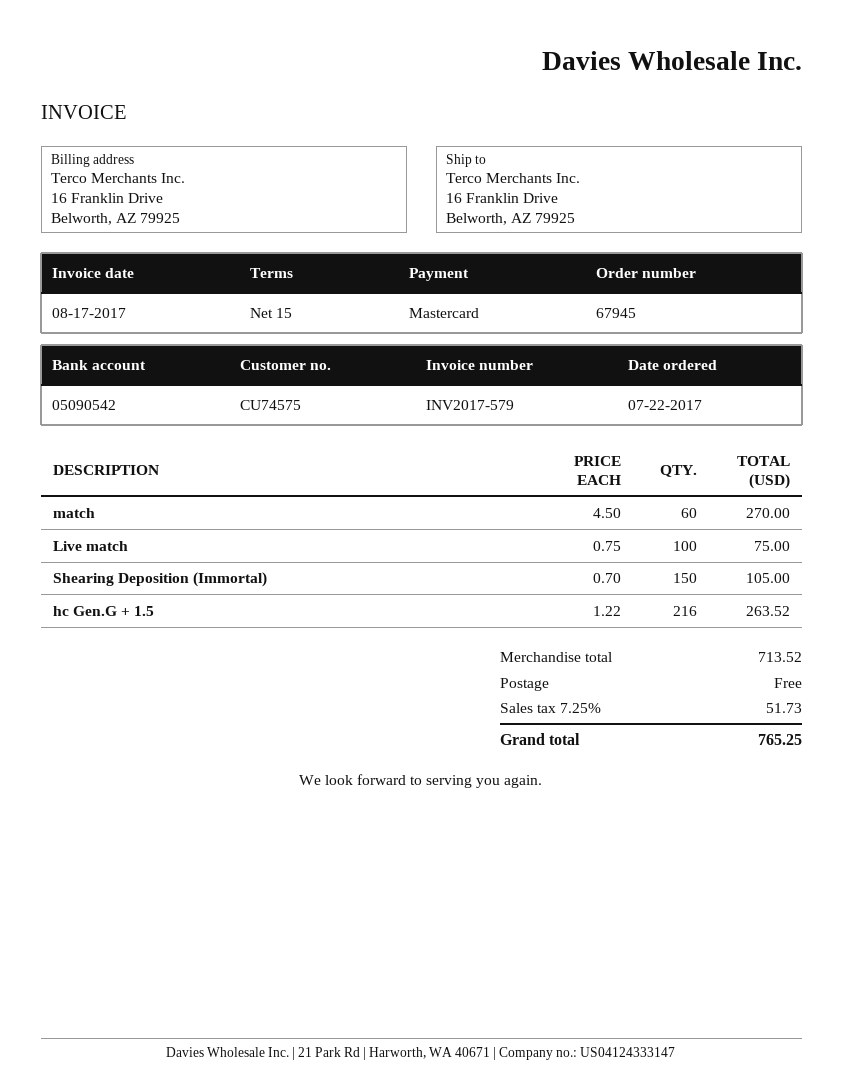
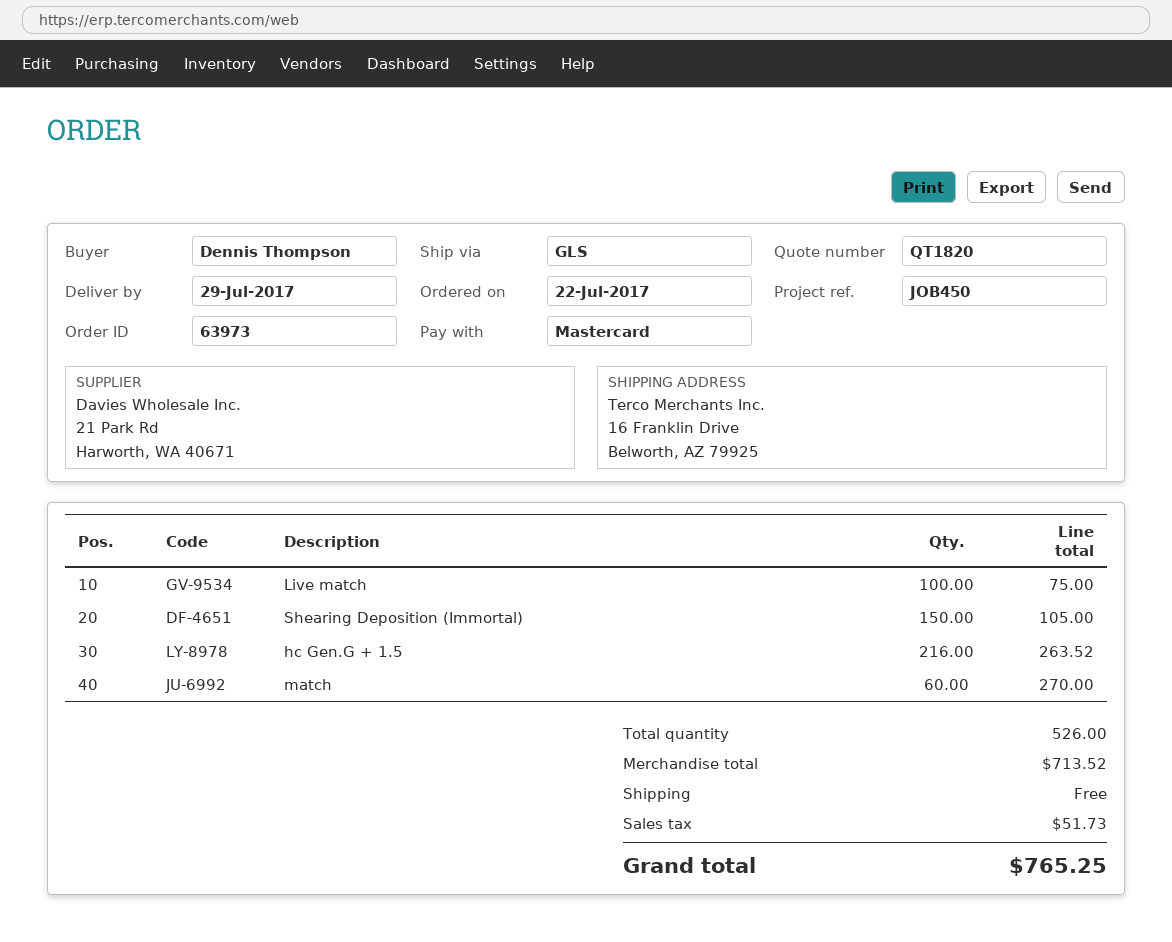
order number: 67945 -> 63973

